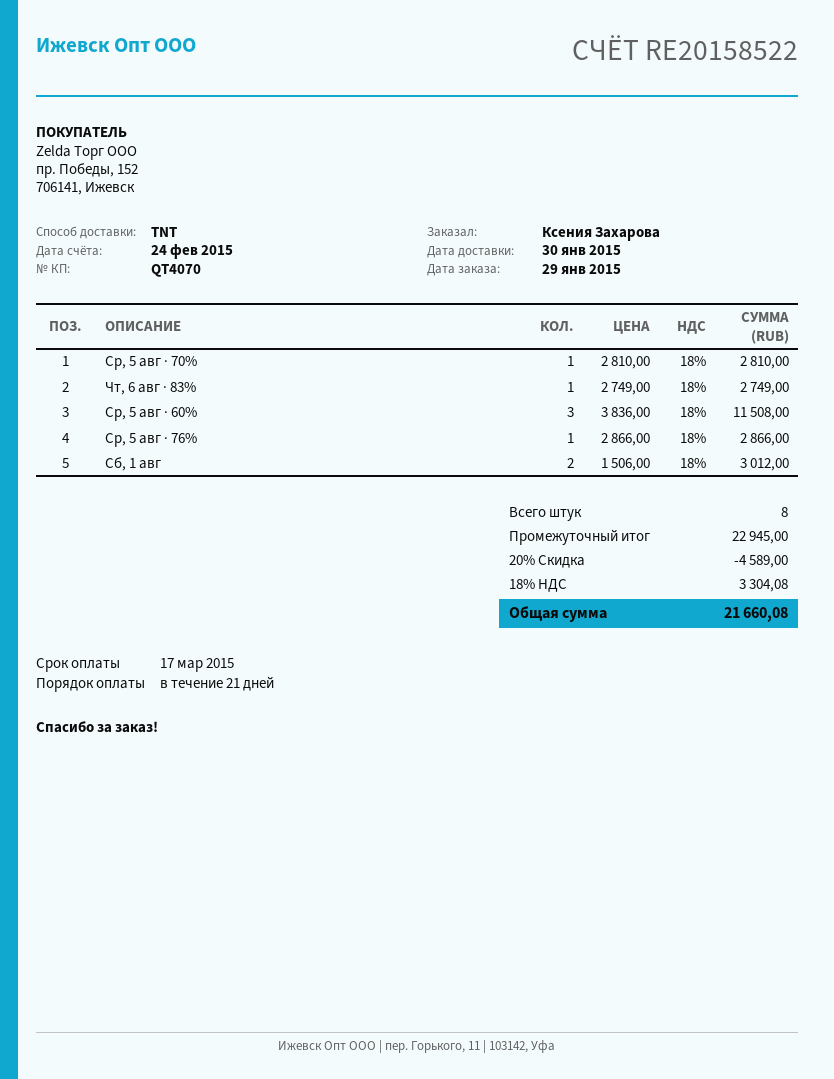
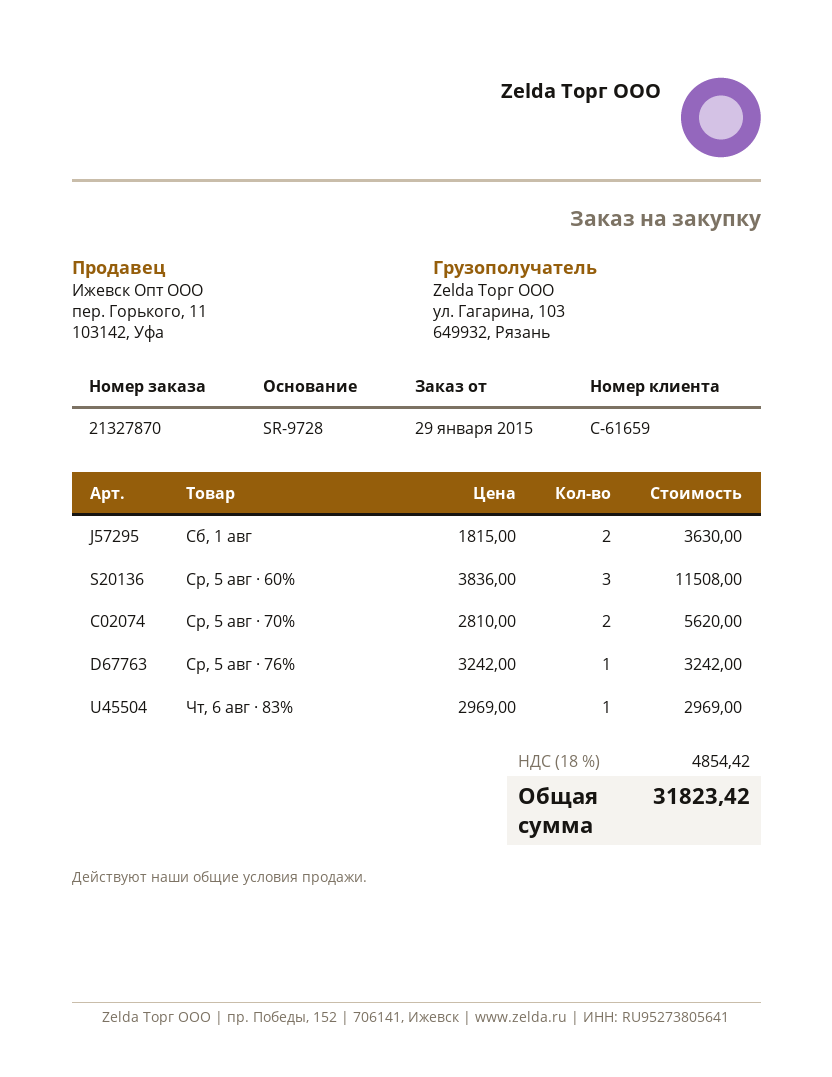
Ср, 5 авг · 70%: 1 x 2810.00 = 2810.00 -> 2 x 2810.00 = 5620.00
Чт, 6 авг · 83%: 1 x 2749.00 = 2749.00 -> 1 x 2969.00 = 2969.00
Ср, 5 авг · 76%: 1 x 2866.00 = 2866.00 -> 1 x 3242.00 = 3242.00
Сб, 1 авг: 2 x 1506.00 = 3012.00 -> 2 x 1815.00 = 3630.00
discount: 20% = 4589.00 -> none
tax: 18% = 3304.08 -> 18% = 4854.42
total: 21660.08 -> 31823.42

